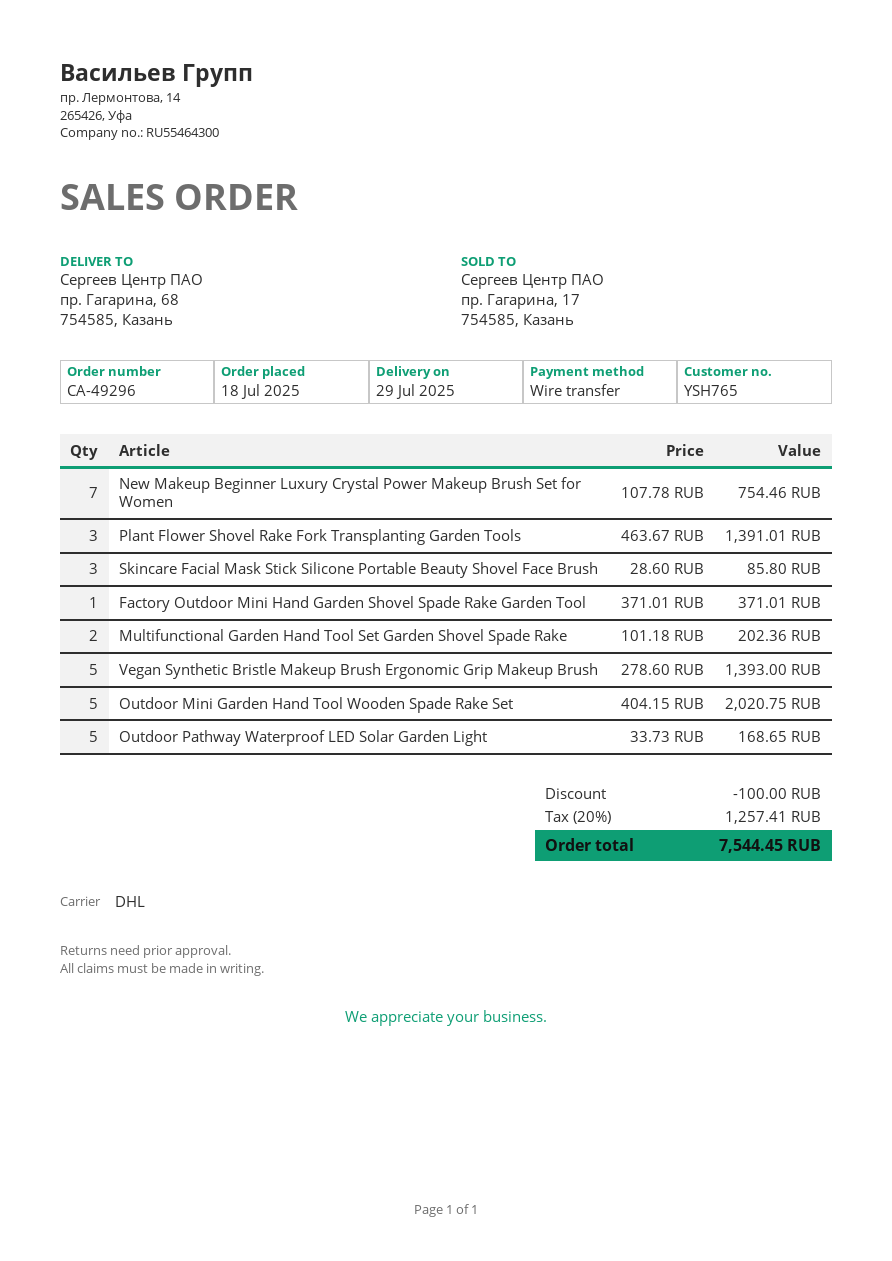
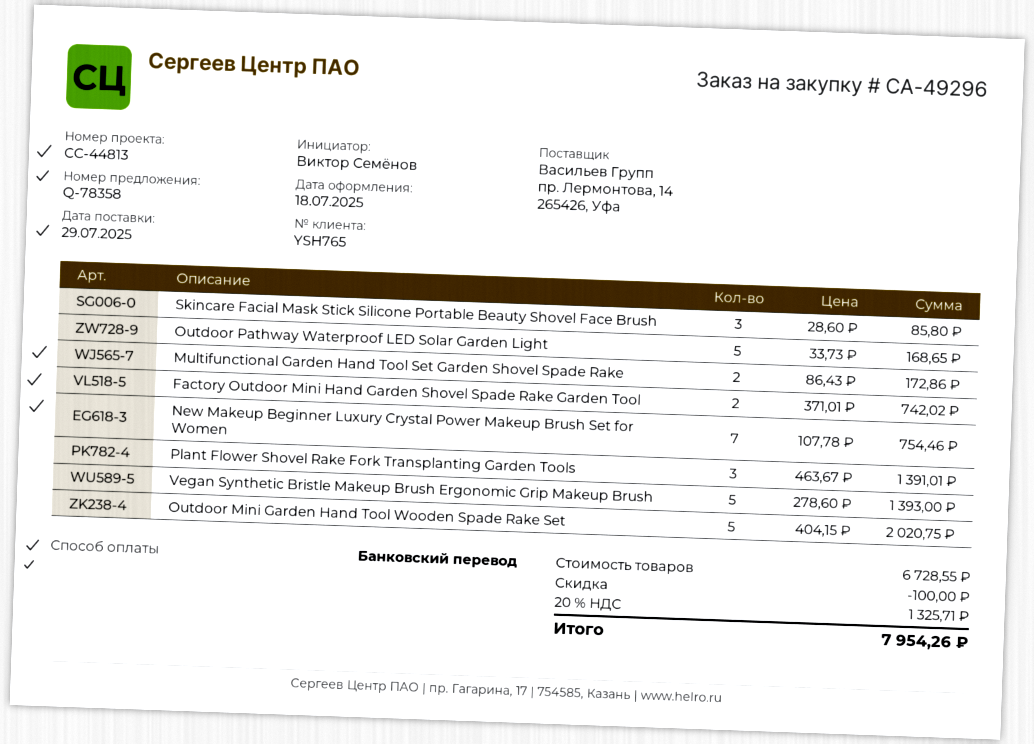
Factory Outdoor Mini Hand Garden Shovel Spade Rake Garden Tool: 1 x 371.01 = 371.01 -> 2 x 371.01 = 742.02
Multifunctional Garden Hand Tool Set Garden Shovel Spade Rake: 2 x 101.18 = 202.36 -> 2 x 86.43 = 172.86
tax: 20% = 1257.41 -> 20% = 1325.71
total: 7544.45 -> 7954.26

